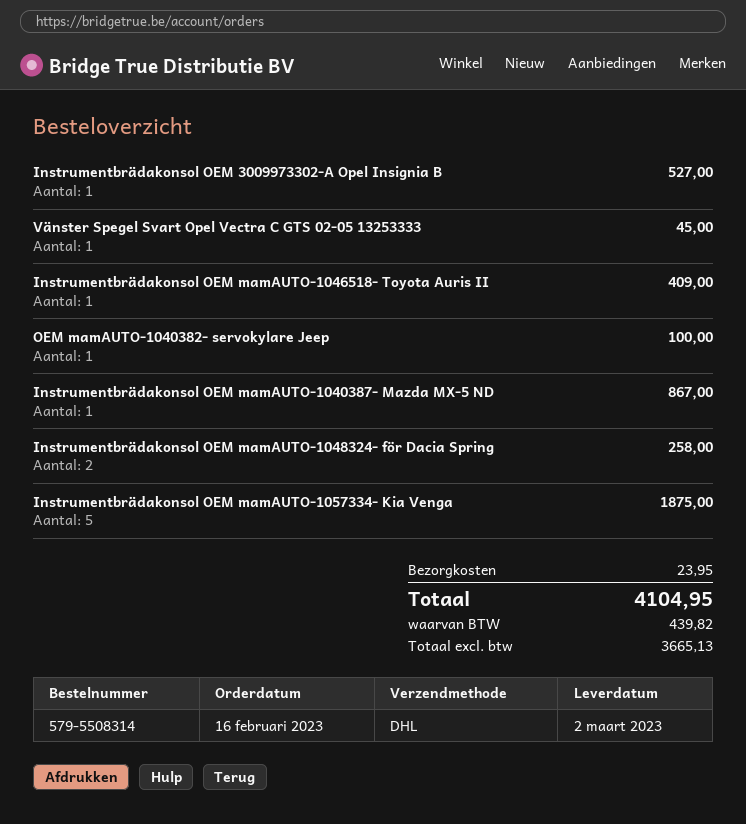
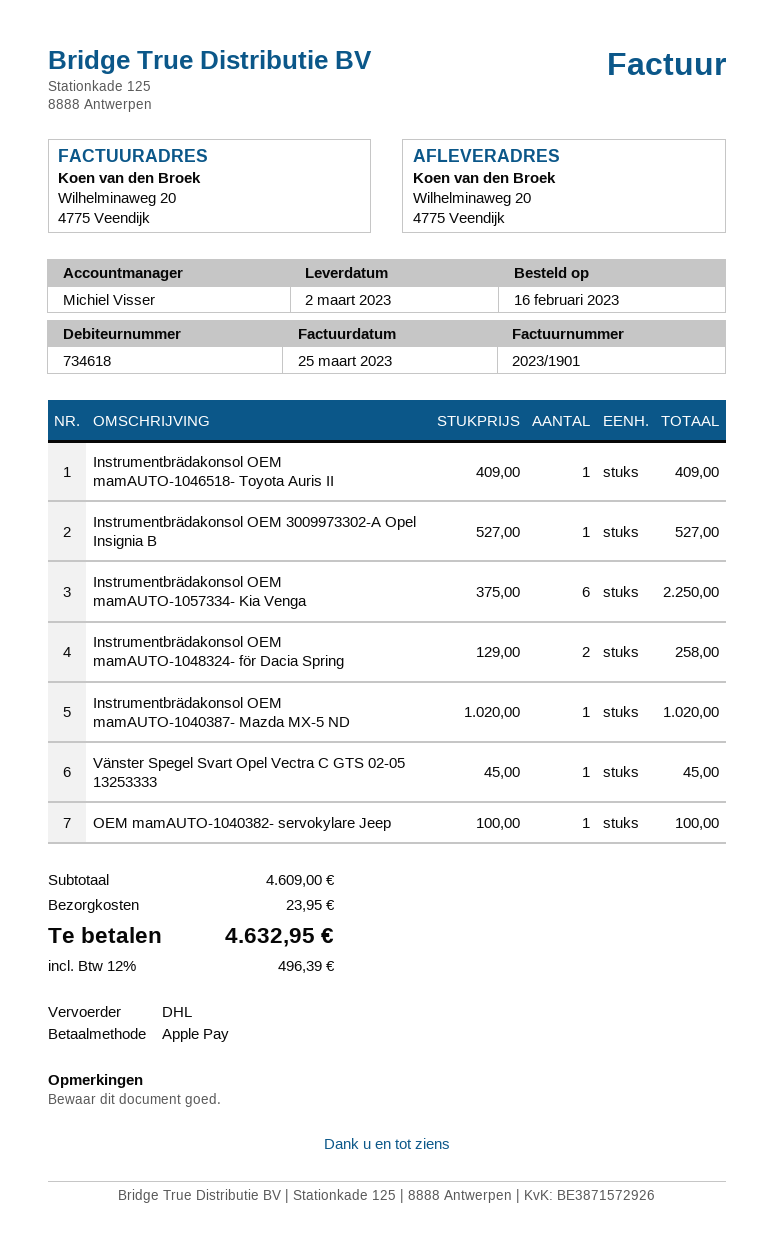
Instrumentbrädakonsol OEM mamAUTO-1040387- Mazda MX-5 ND: 1 for 867.00 -> 1 for 1020.00
Instrumentbrädakonsol OEM mamAUTO-1057334- Kia Venga: 5 for 1875.00 -> 6 for 2250.00
tax: 439.82 -> 496.39
total: 4104.95 -> 4632.95

